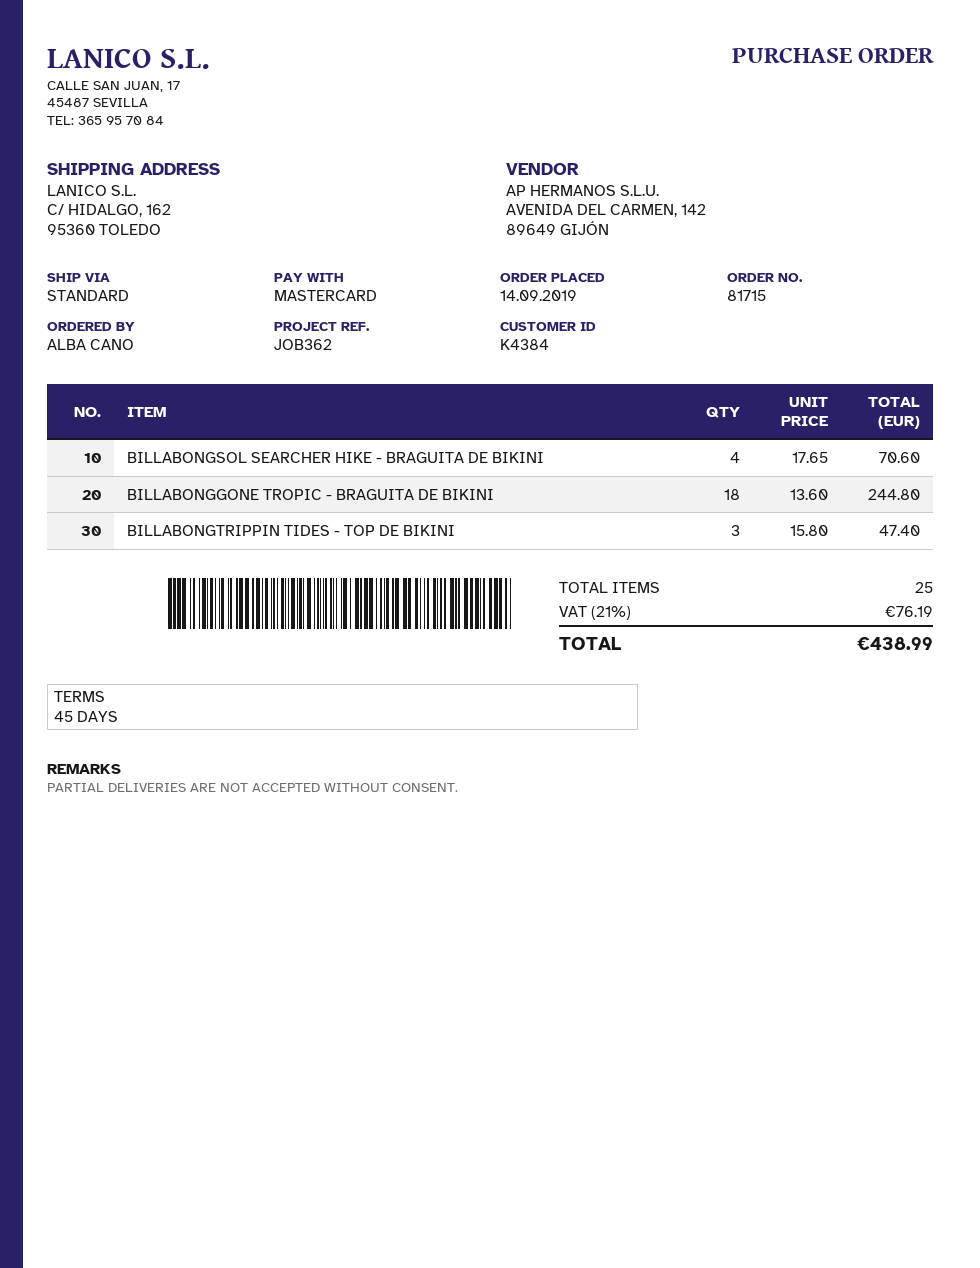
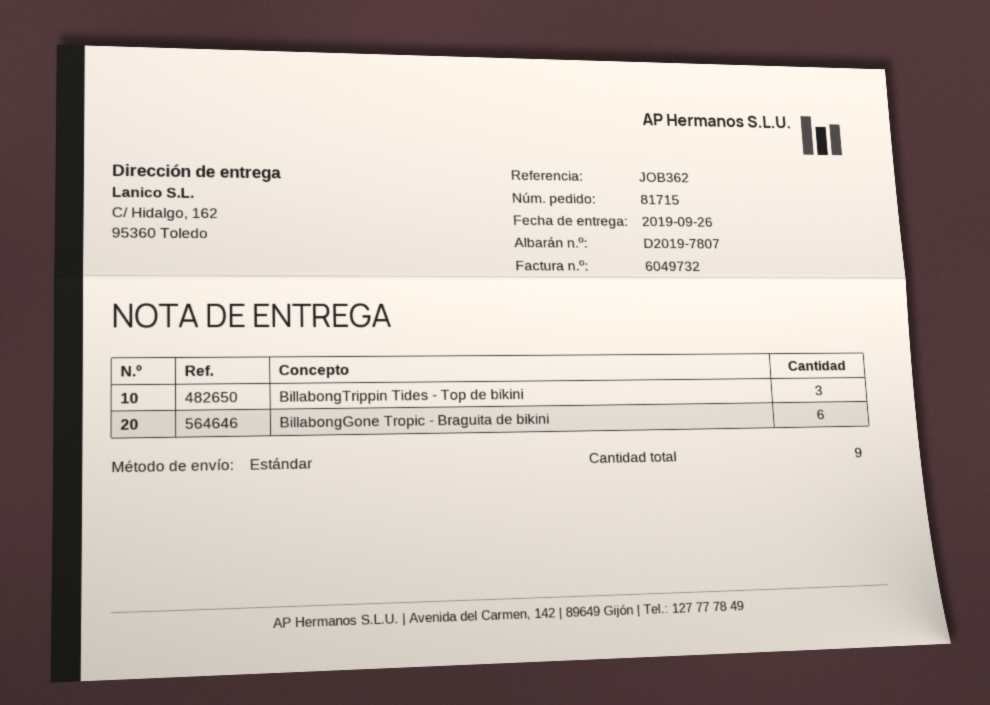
BILLABONGSOL SEARCHER HIKE - BRAGUITA DE BIKINI: 4 -> none
BILLABONGGONE TROPIC - BRAGUITA DE BIKINI: 18 -> 6
total quantity: 25 -> 9

